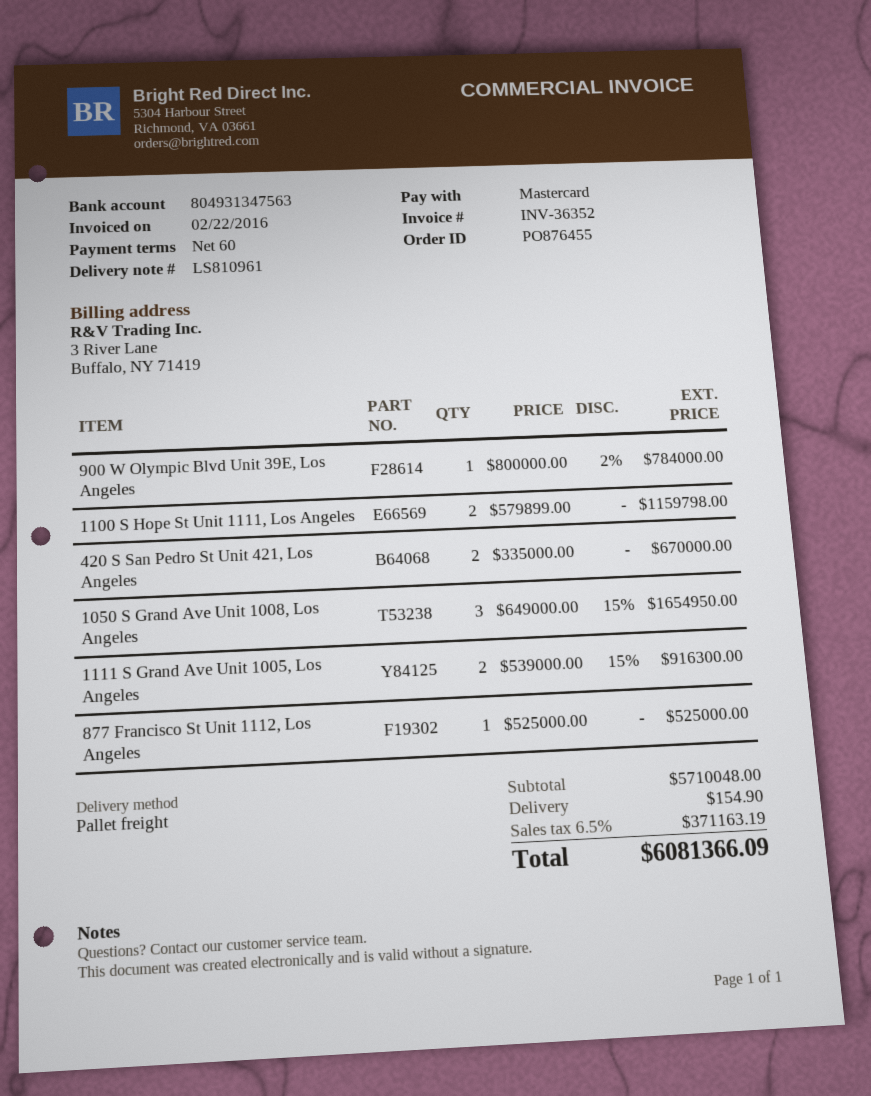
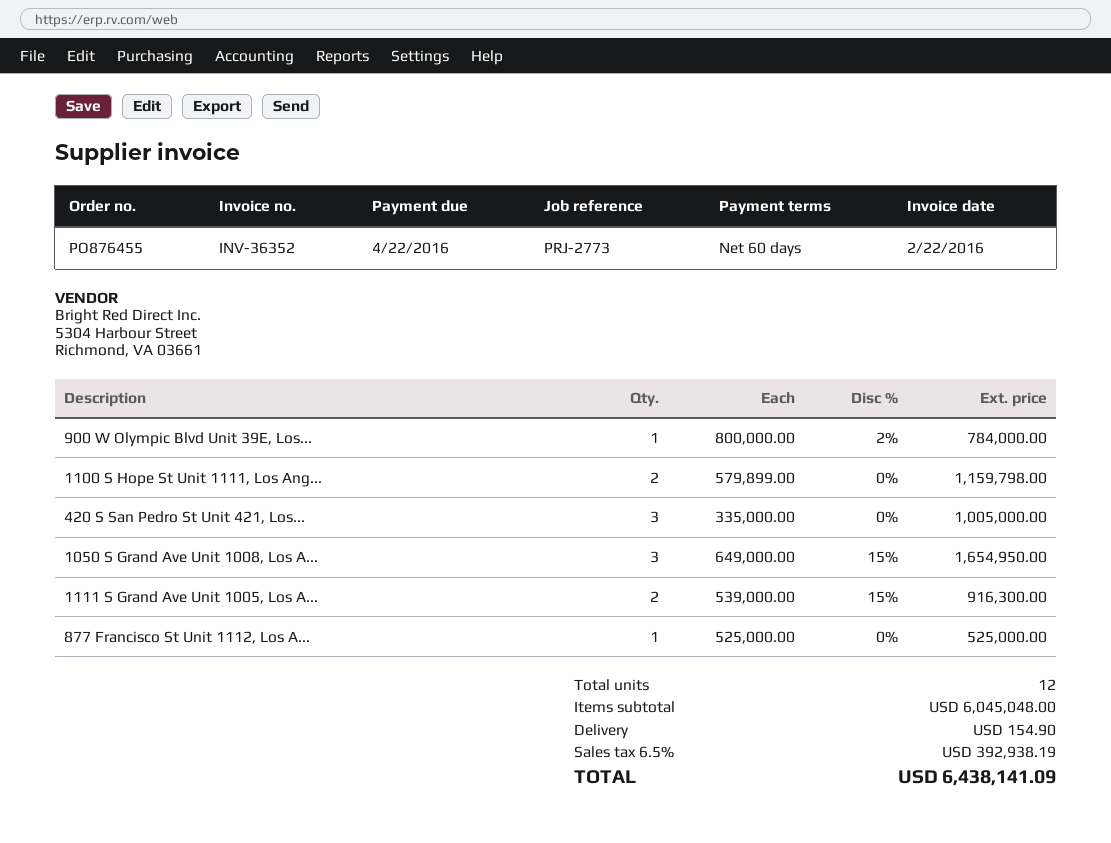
420 S San Pedro St Unit 421, Los Angeles: 2 x 335000.00 = 670000.00 -> 3 x 335000.00 = 1005000.00
subtotal: 5710048.00 -> 6045048.00
tax: 6.5% = 371163.19 -> 6.5% = 392938.19
total: 6081366.09 -> 6438141.09

